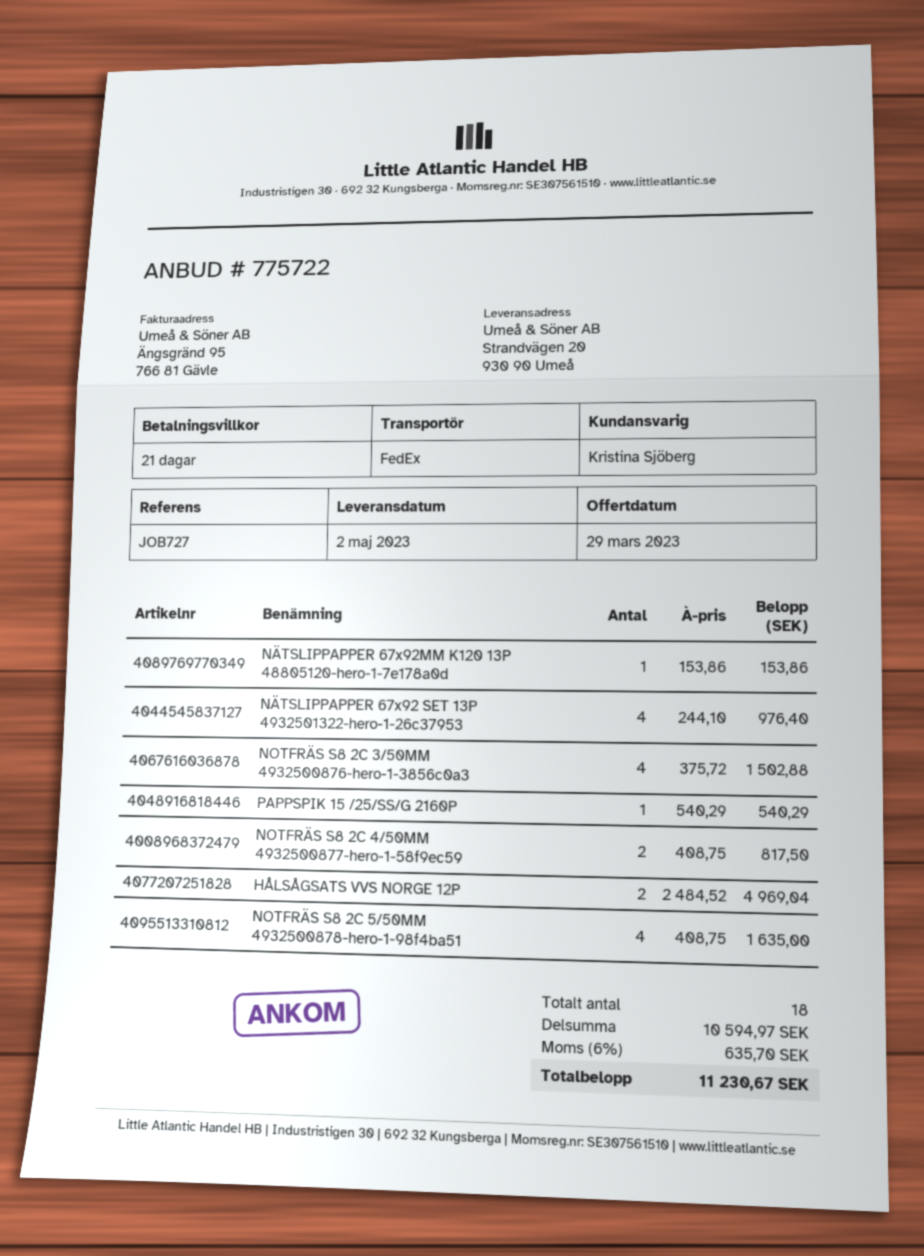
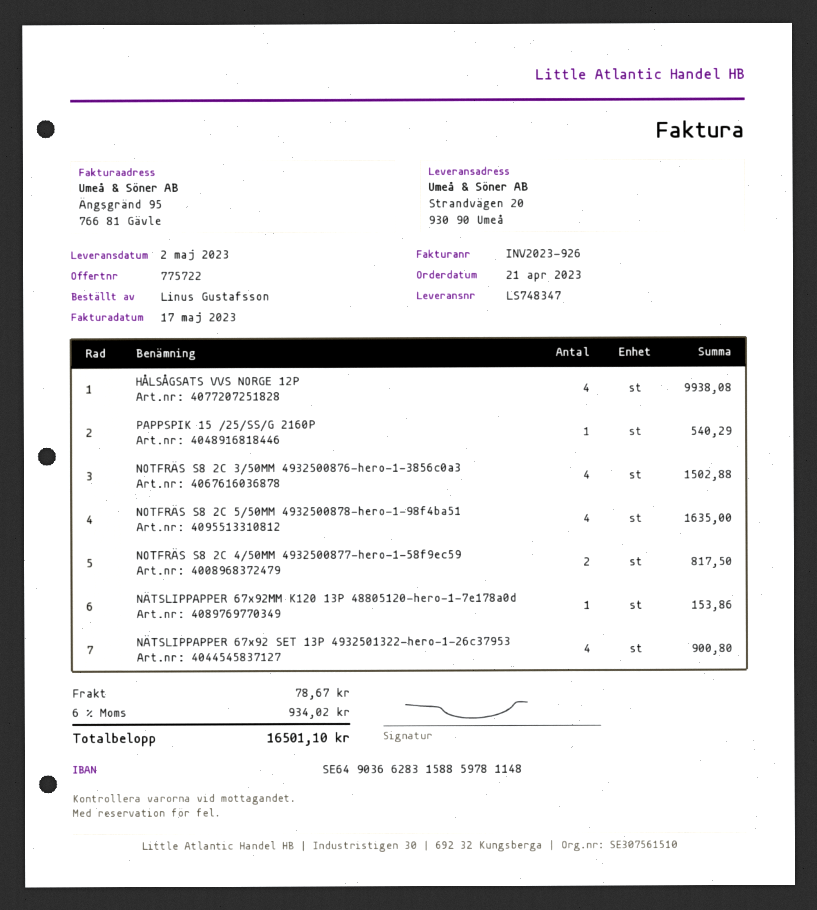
NÄTSLIPPAPPER 67x92 SET 13P 4932501322-hero-1-26c37953: 4 for 976.40 -> 4 for 900.80
HÅLSÅGSATS VVS NORGE 12P: 2 for 4969.04 -> 4 for 9938.08
shipping: none -> 78.67
tax: 6% = 635.70 -> 6% = 934.02
total: 11230.67 -> 16501.10

